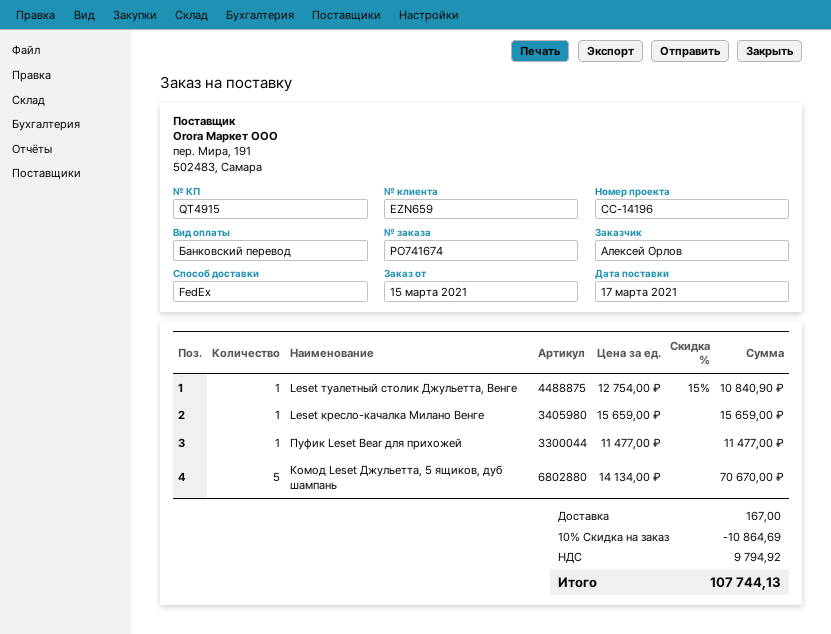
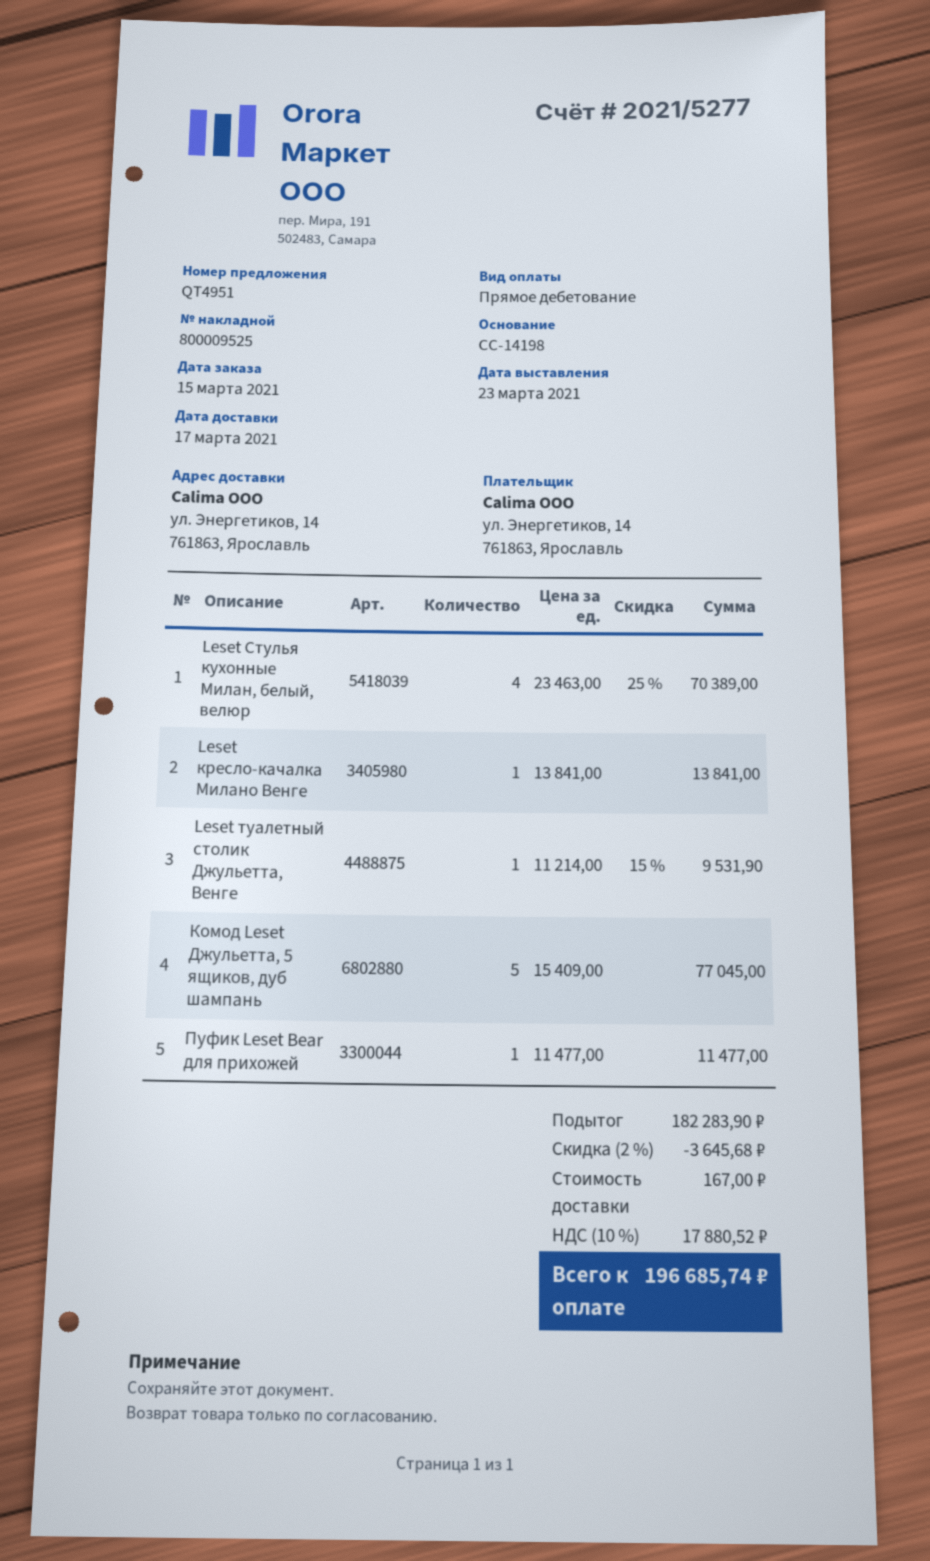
quote number: QT4915 -> QT4951
reference: CC-14196 -> CC-14198
payment method: bank transfer -> direct debit
Leset туалетный столик Джульетта, Венге: 1 x 12754.00 - 15% = 10840.90 -> 1 x 11214.00 - 15% = 9531.90
Leset кресло-качалка Милано Венге: 1 x 15659.00 = 15659.00 -> 1 x 13841.00 = 13841.00
Комод Leset Джульетта, 5 ящиков, дуб шампань: 5 x 14134.00 = 70670.00 -> 5 x 15409.00 = 77045.00
Leset Стулья кухонные Милан, белый, велюр: none -> 4 x 23463.00 - 25% = 70389.00
discount: 10% = 10864.69 -> 2% = 3645.68
tax: 9794.92 -> 17880.52
total: 107744.13 -> 196685.74

